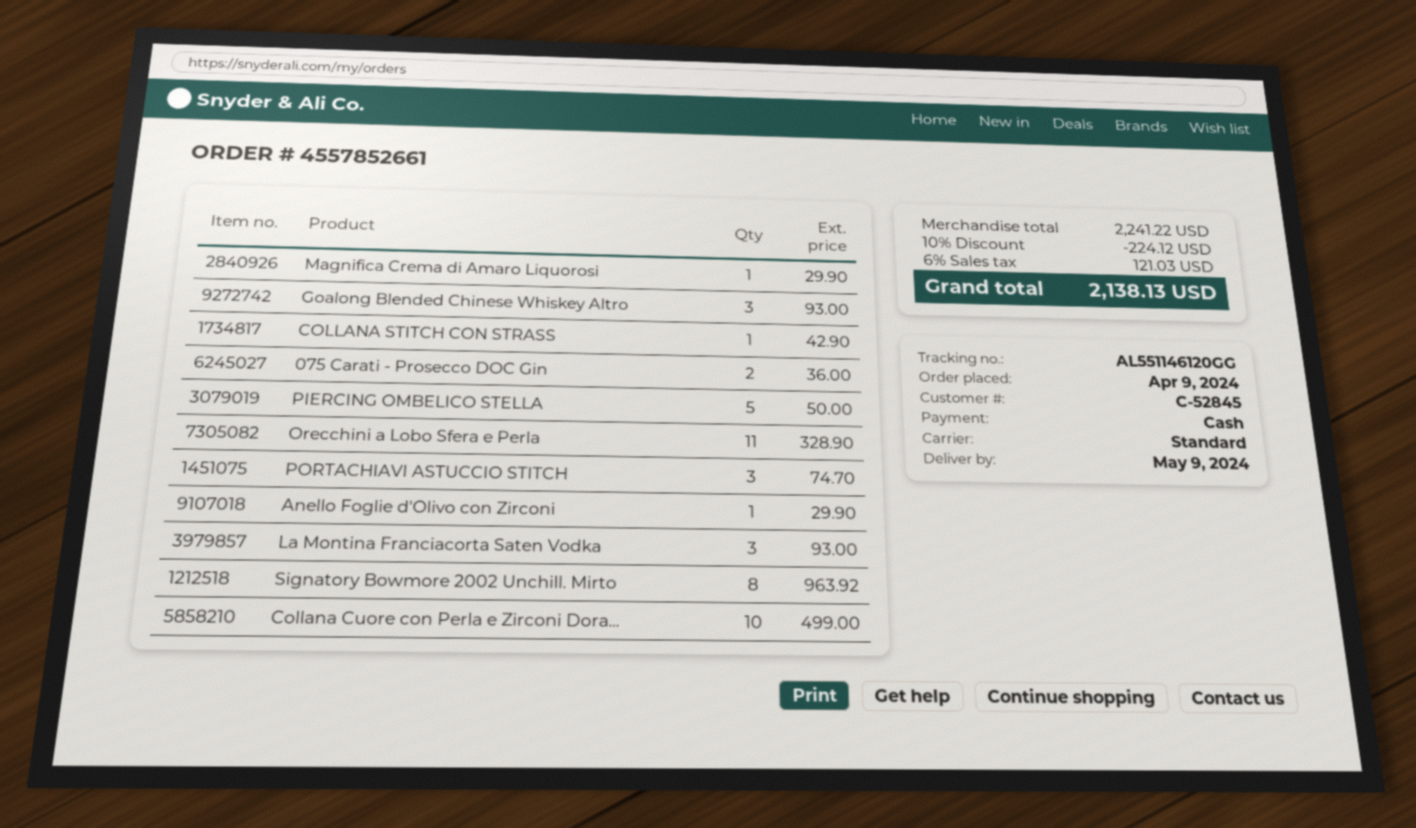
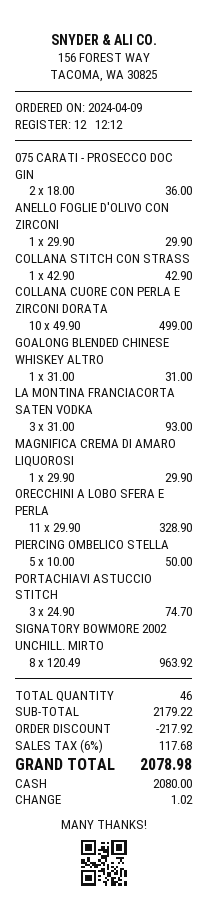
Goalong Blended Chinese Whiskey Altro: 3 for 93.00 -> 1 for 31.00
subtotal: 2241.22 -> 2179.22
discount: 224.12 -> 217.92
tax: 6% = 121.03 -> 6% = 117.68
total: 2138.13 -> 2078.98

